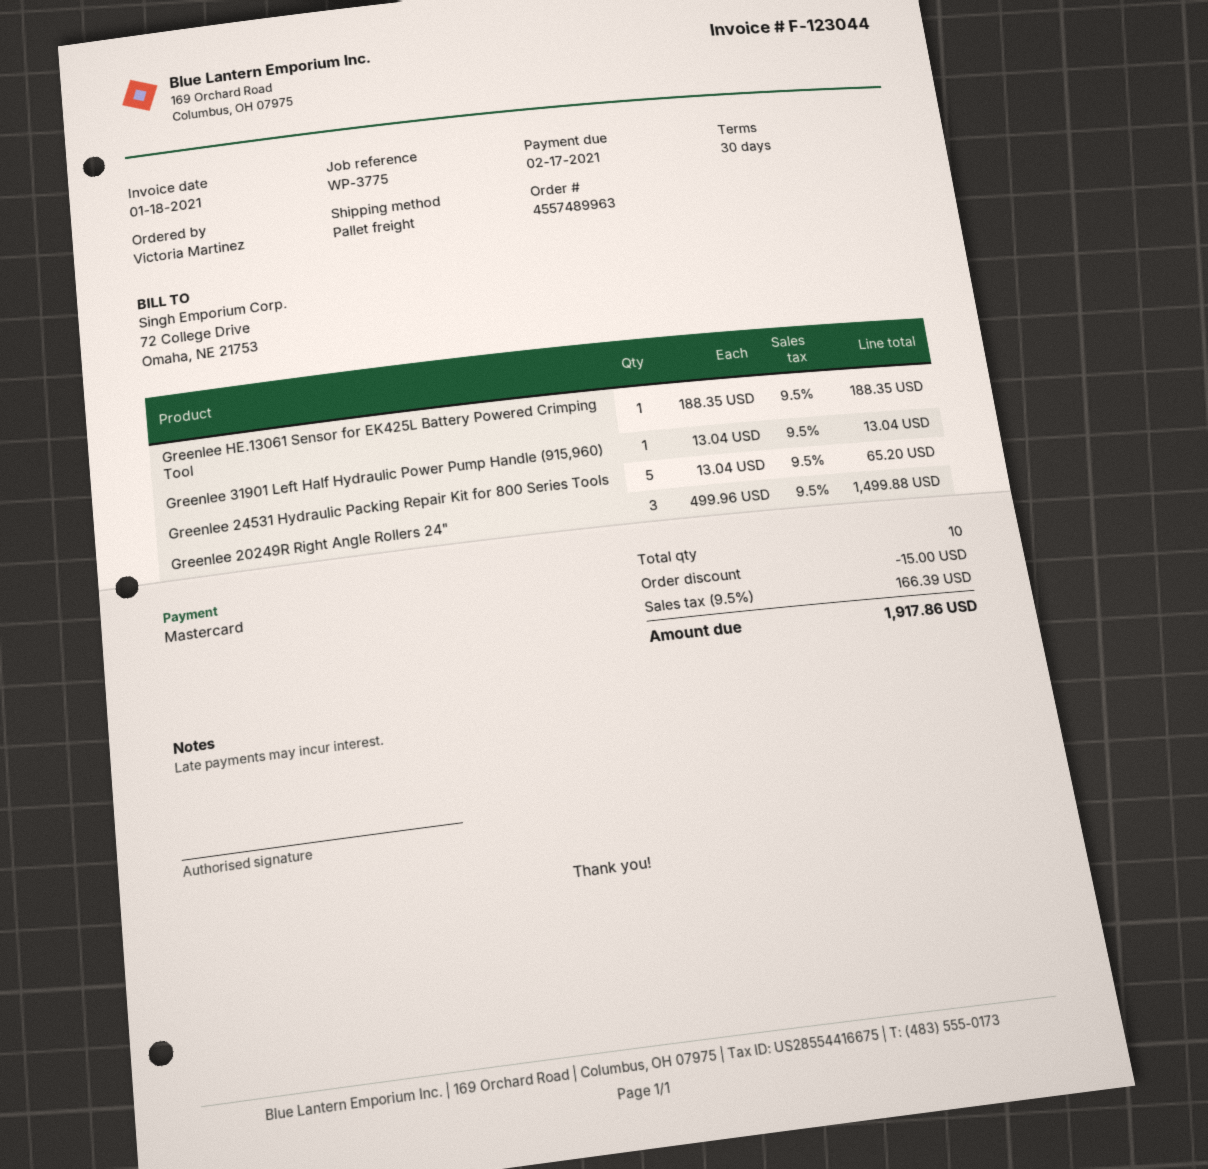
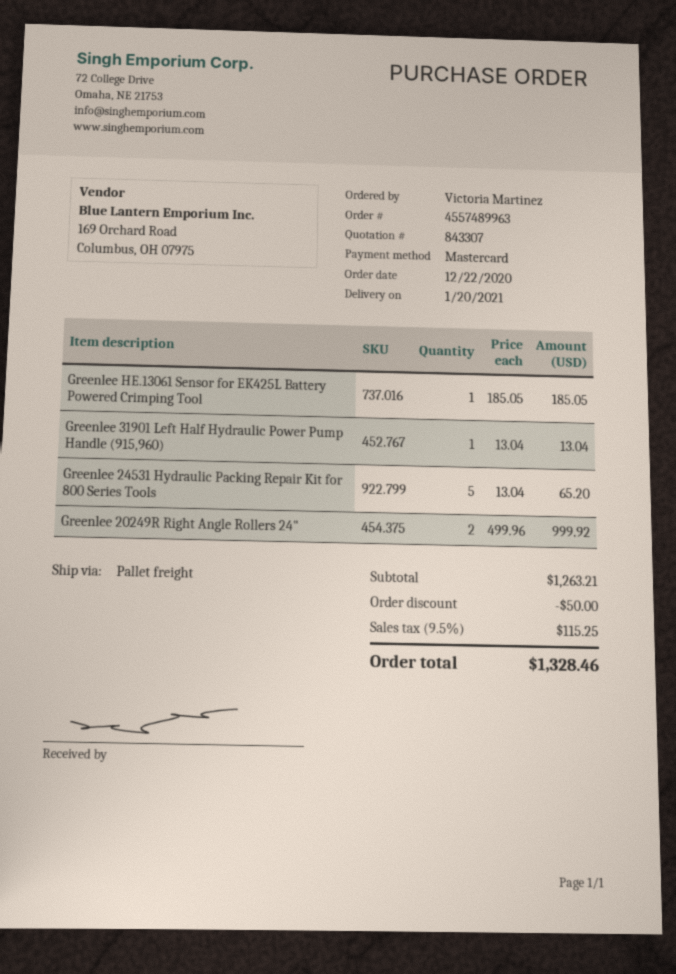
Greenlee HE.13061 Sensor for EK425L Battery Powered Crimping Tool: 1 x 188.35 = 188.35 -> 1 x 185.05 = 185.05
Greenlee 20249R Right Angle Rollers 24": 3 x 499.96 = 1499.88 -> 2 x 499.96 = 999.92
discount: 15.00 -> 50.00
tax: 9.5% = 166.39 -> 9.5% = 115.25
total: 1917.86 -> 1328.46

